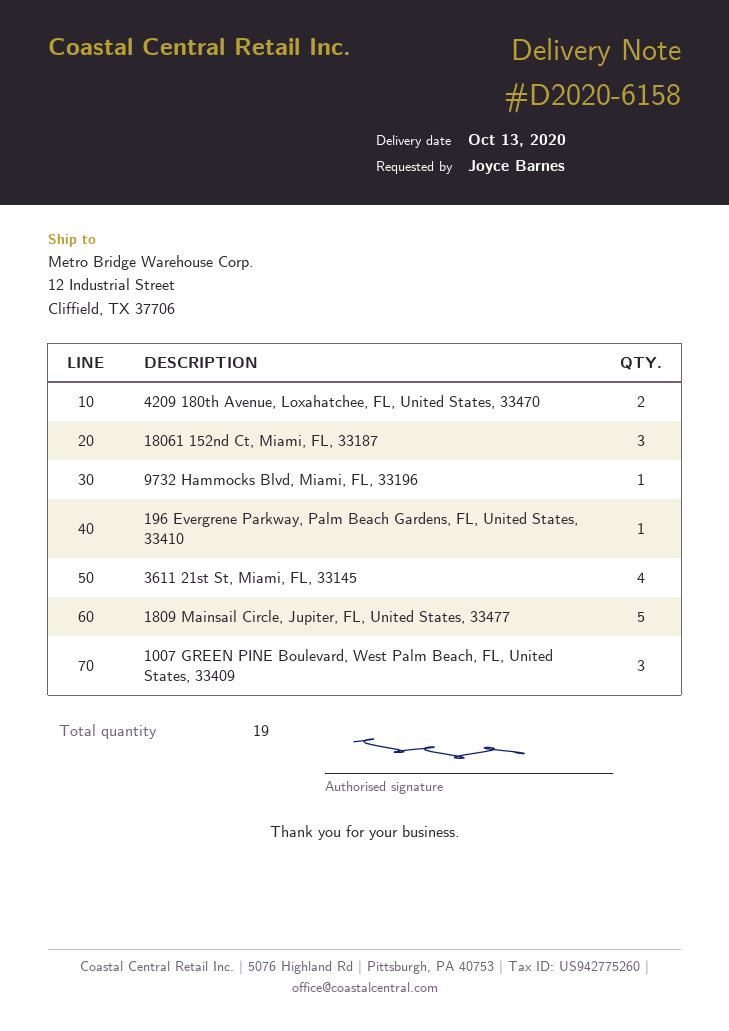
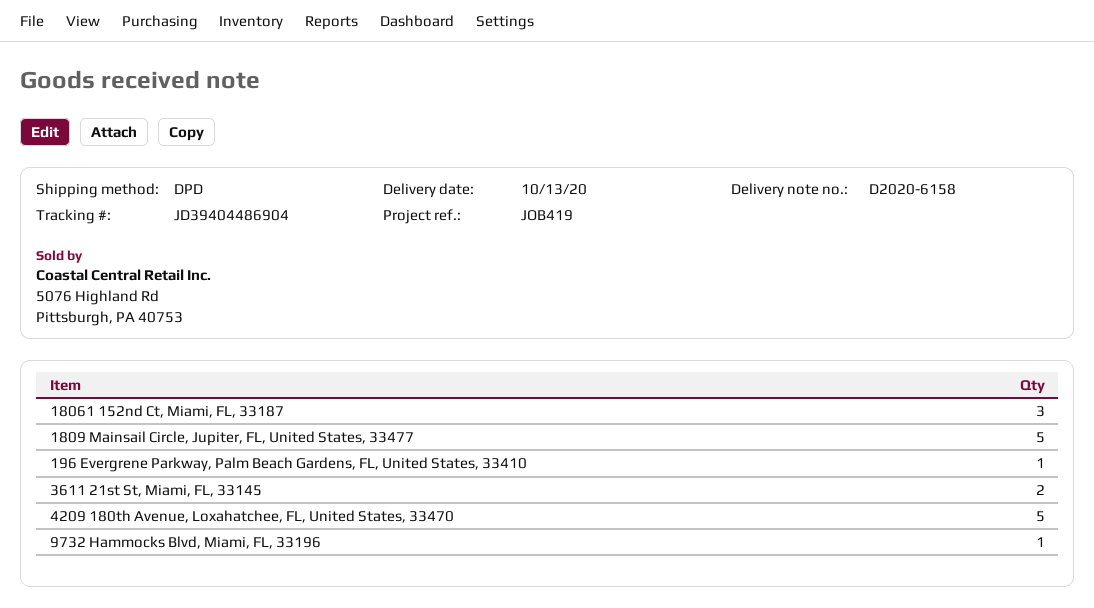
4209 180th Avenue, Loxahatchee, FL, United States, 33470: 2 -> 5
3611 21st St, Miami, FL, 33145: 4 -> 2
1007 GREEN PINE Boulevard, West Palm Beach, FL, United States, 33409: 3 -> none

